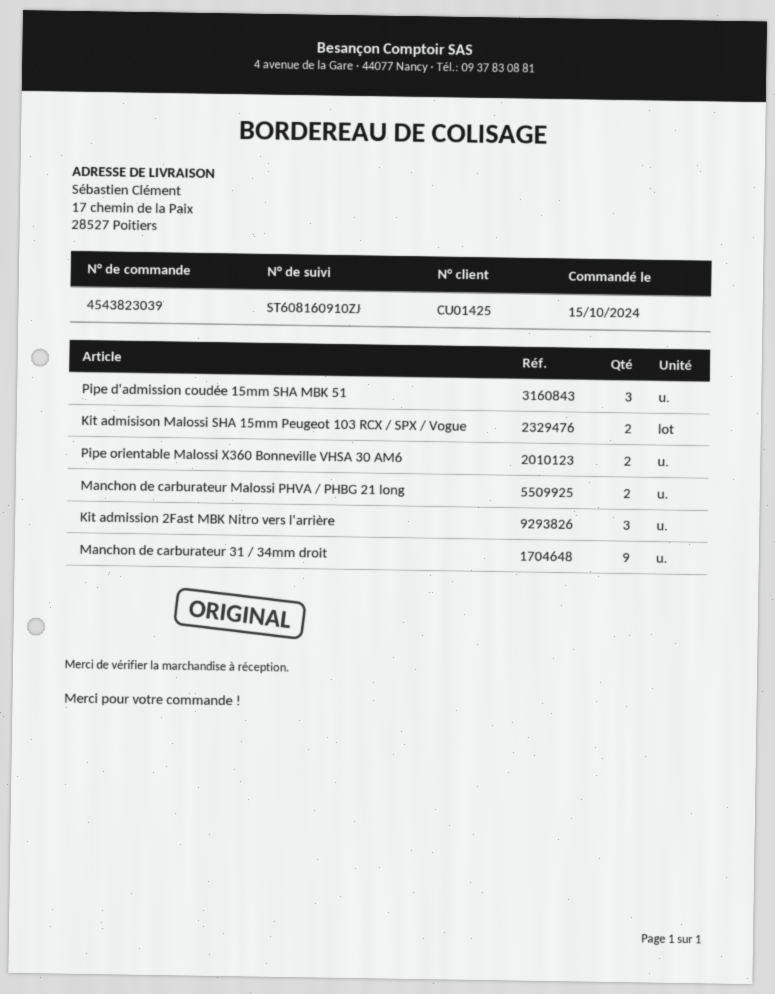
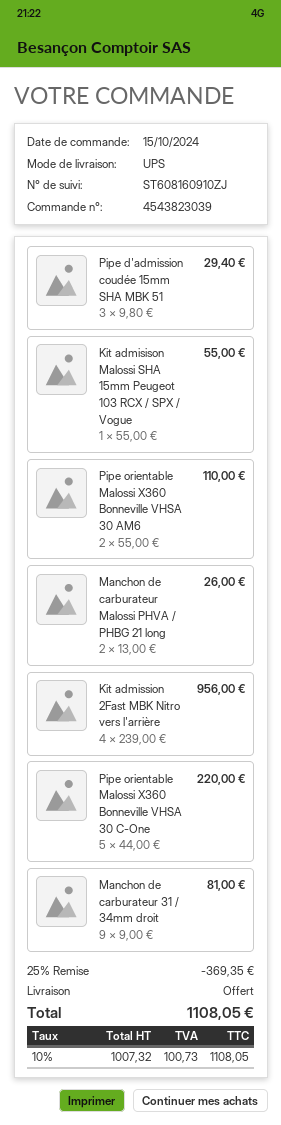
Kit admisison Malossi SHA 15mm Peugeot 103 RCX / SPX / Vogue: 2 -> 1
Kit admission 2Fast MBK Nitro vers l'arrière: 3 -> 4
Pipe orientable Malossi X360 Bonneville VHSA 30 C-One: none -> 5

